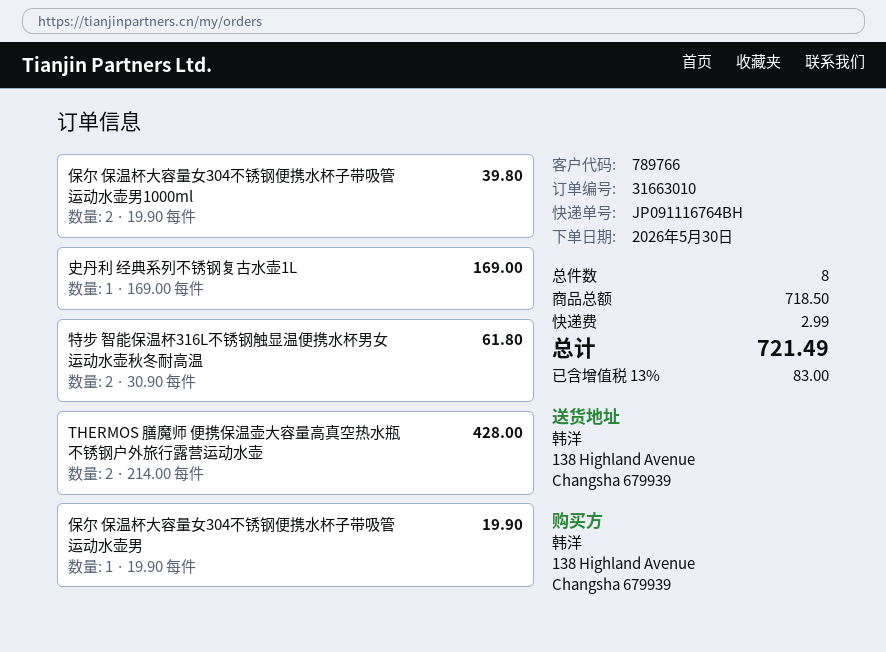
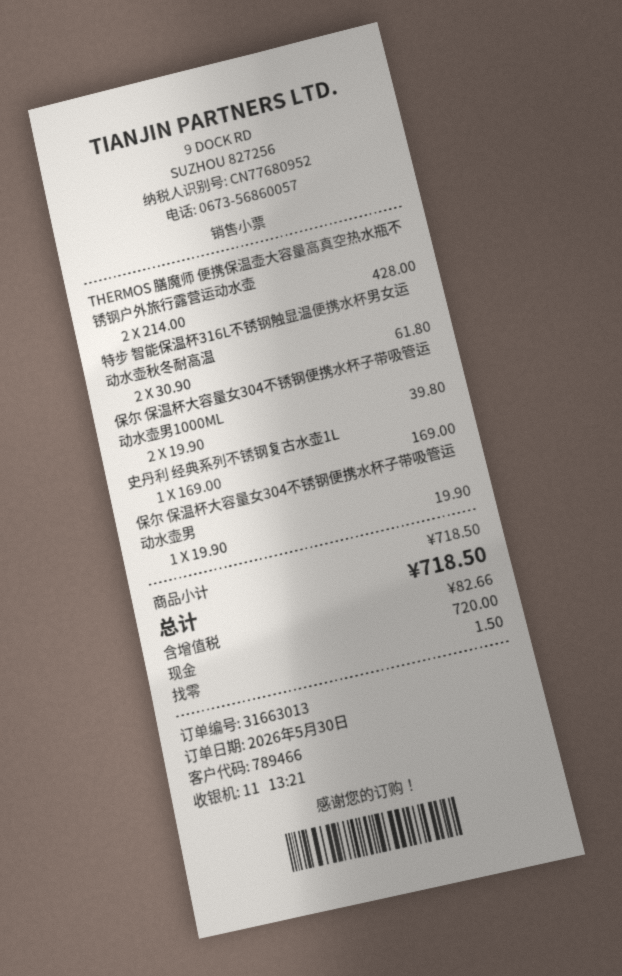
order number: 31663010 -> 31663013
customer number: 789766 -> 789466
shipping: 2.99 -> none
tax: 83.00 -> 82.66
total: 721.49 -> 718.50

